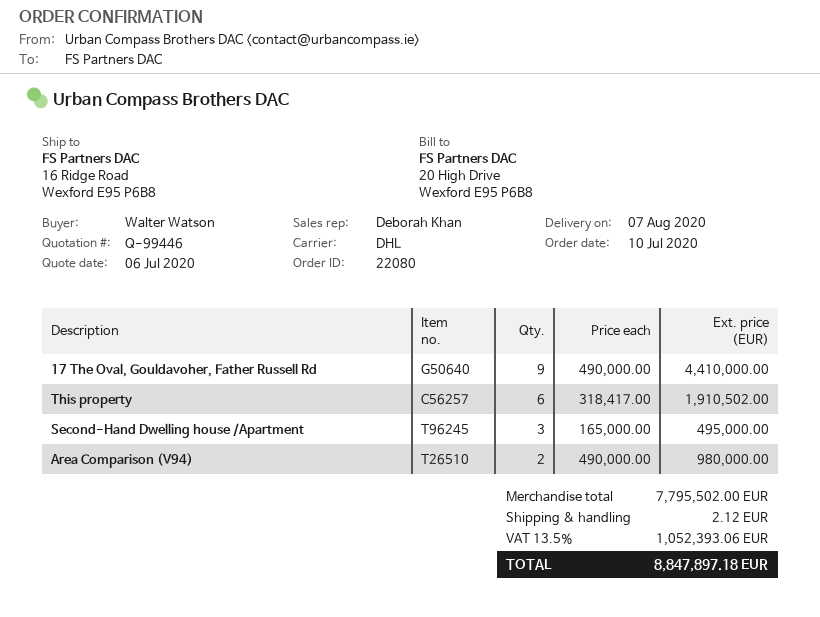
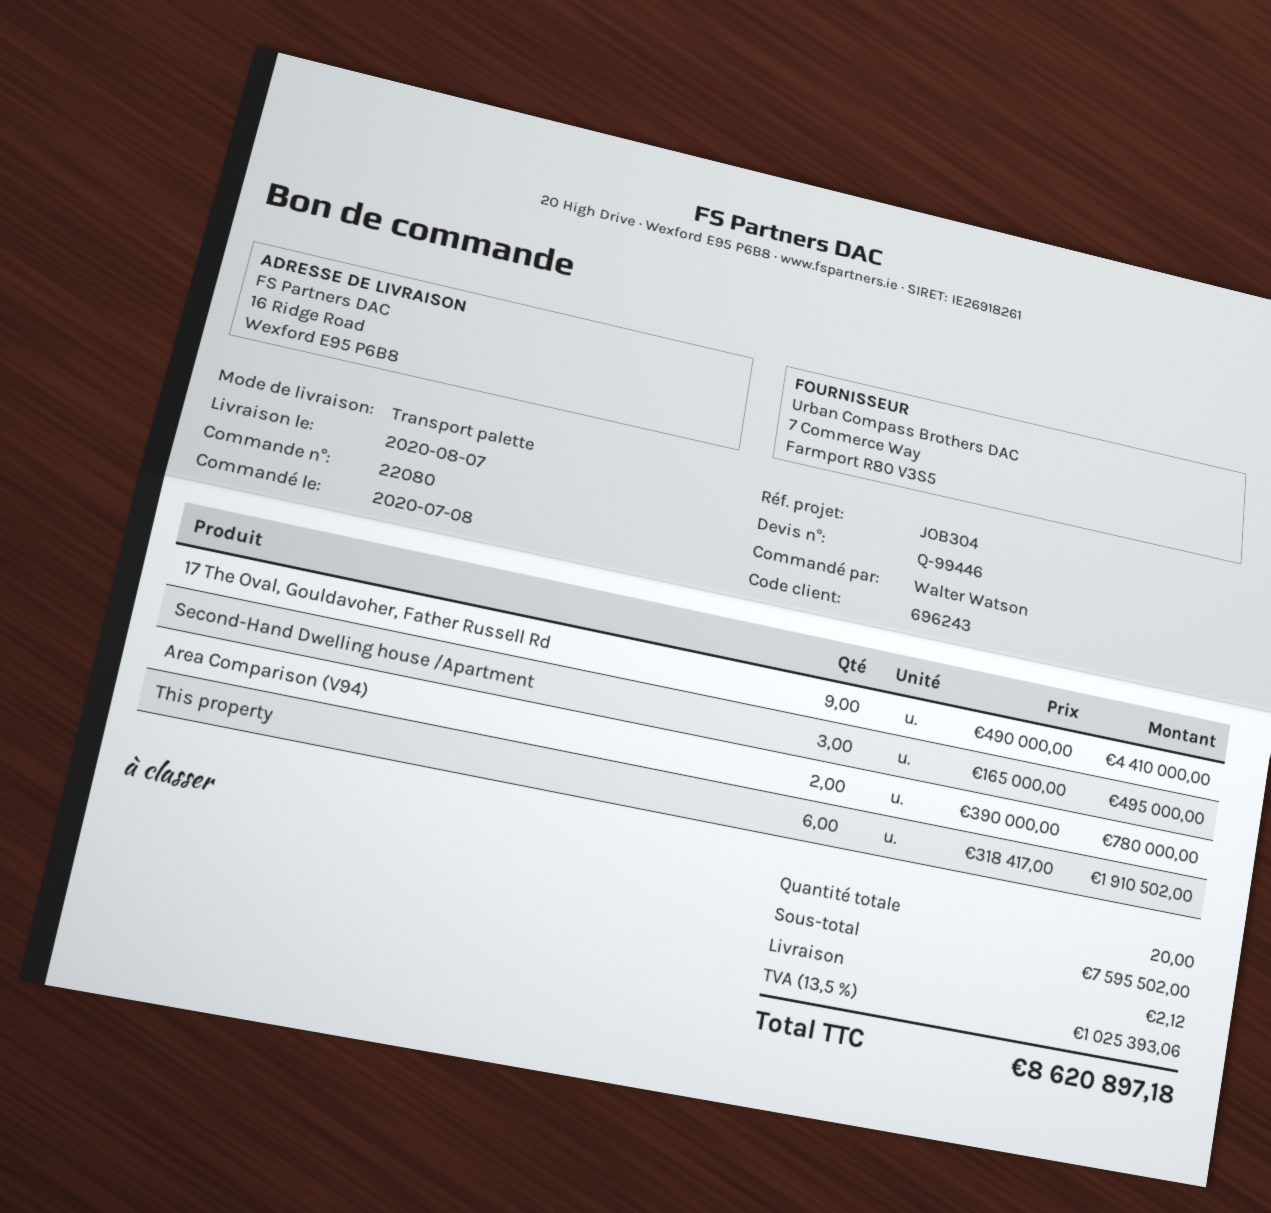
order date: 2020-07-10 -> 2020-07-08
shipping method: DHL -> pallet freight
Area Comparison (V94): 2 x 490000.00 = 980000.00 -> 2 x 390000.00 = 780000.00
subtotal: 7795502.00 -> 7595502.00
tax: 13.5% = 1052393.06 -> 13.5% = 1025393.06
total: 8847897.18 -> 8620897.18

